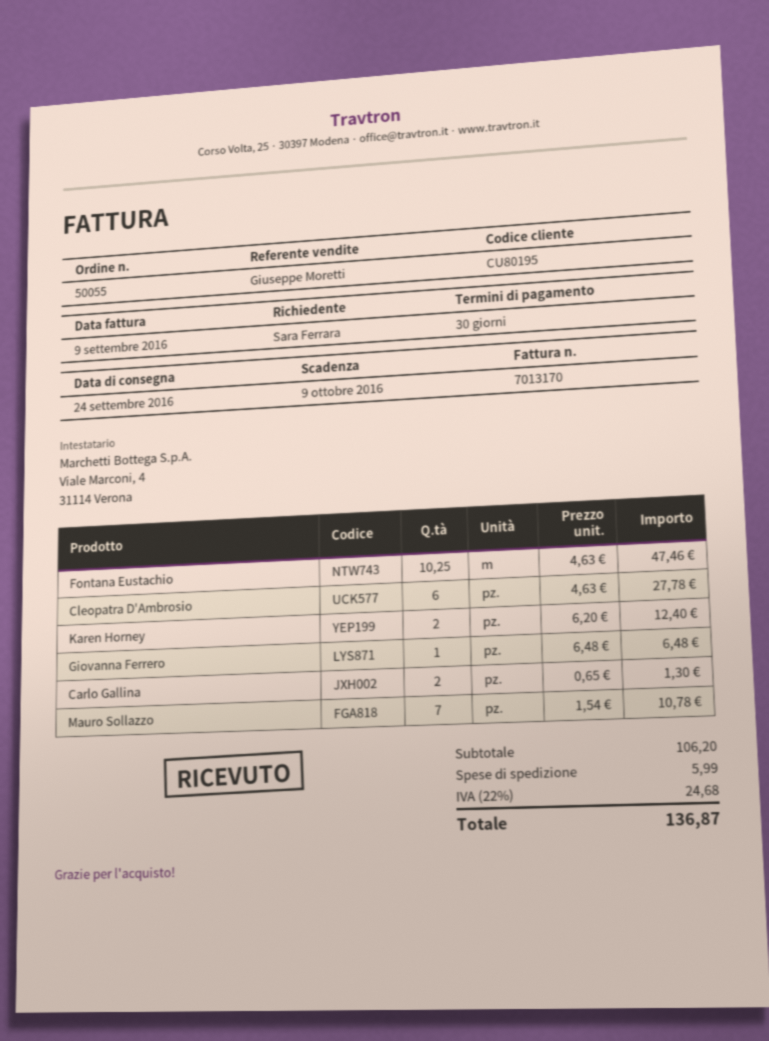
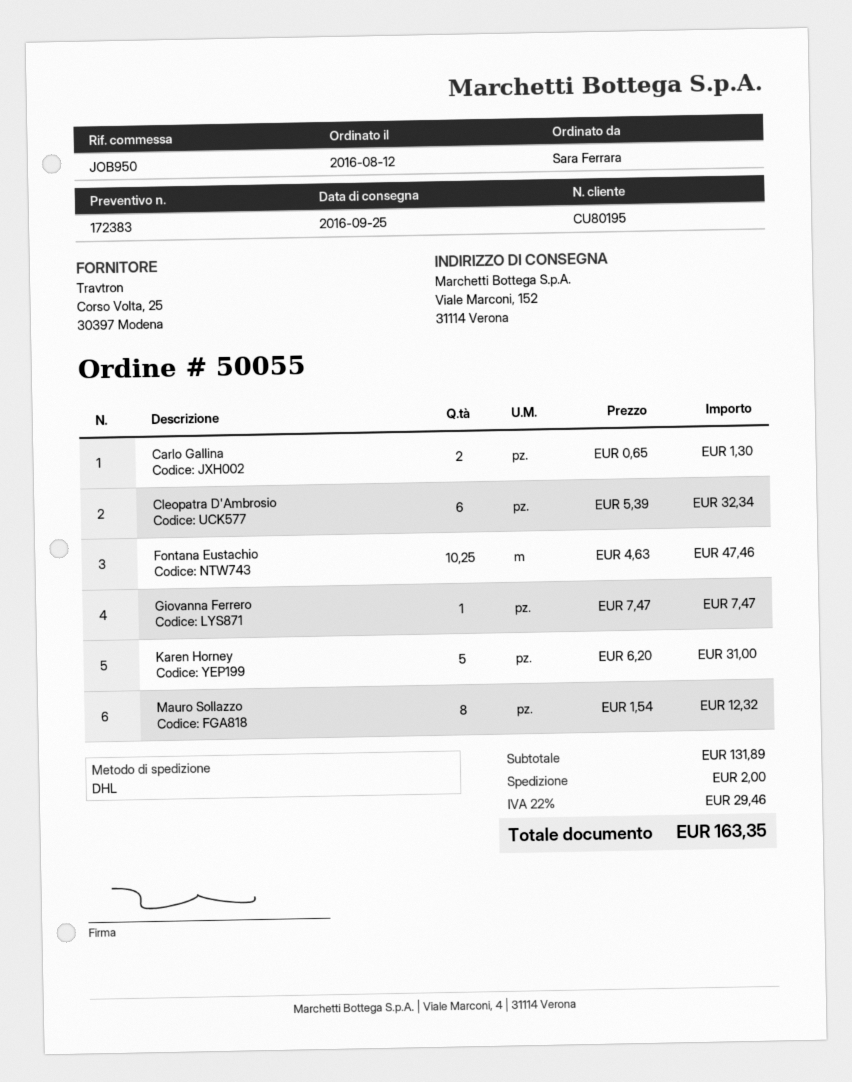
delivery date: 2016-09-24 -> 2016-09-25
Cleopatra D'Ambrosio: 6 x 4.63 = 27.78 -> 6 x 5.39 = 32.34
Karen Horney: 2 x 6.20 = 12.40 -> 5 x 6.20 = 31.00
Giovanna Ferrero: 1 x 6.48 = 6.48 -> 1 x 7.47 = 7.47
Mauro Sollazzo: 7 x 1.54 = 10.78 -> 8 x 1.54 = 12.32
subtotal: 106.20 -> 131.89
shipping: 5.99 -> 2.00
tax: 22% = 24.68 -> 22% = 29.46
total: 136.87 -> 163.35

